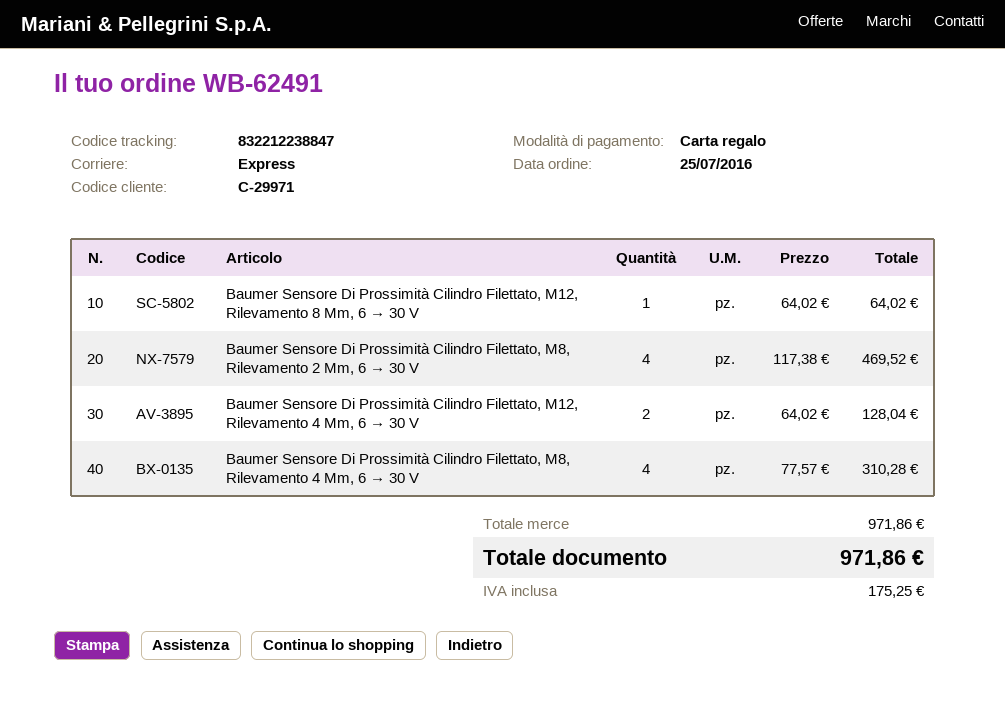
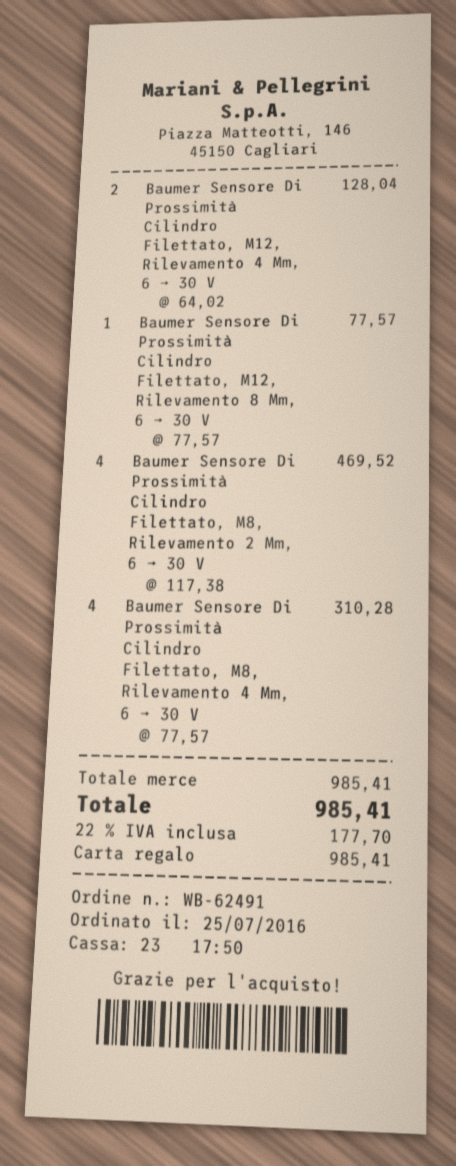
Baumer Sensore Di Prossimità Cilindro Filettato, M12, Rilevamento 8 Mm, 6 → 30 V: 1 x 64.02 = 64.02 -> 1 x 77.57 = 77.57
subtotal: 971.86 -> 985.41
tax: 175.25 -> 177.70
total: 971.86 -> 985.41

